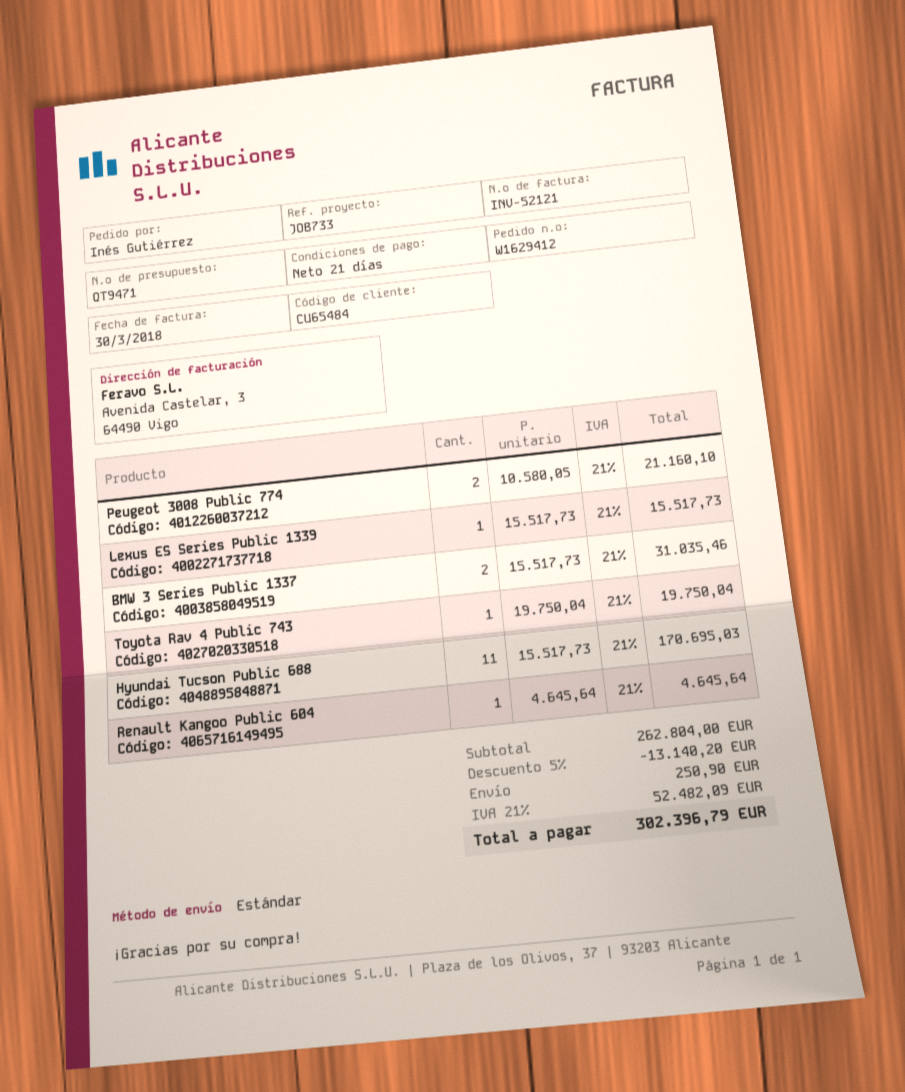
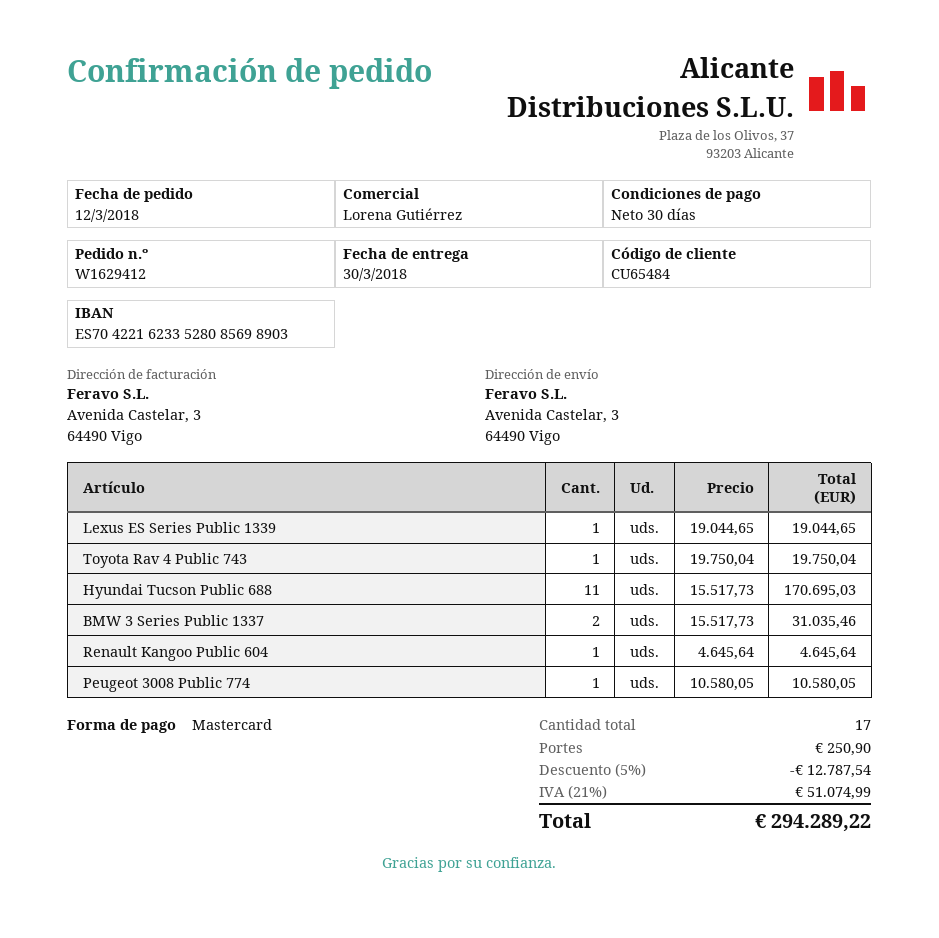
payment terms: 21 days -> 30 days
Peugeot 3008 Public 774: 2 x 10580.05 = 21160.10 -> 1 x 10580.05 = 10580.05
Lexus ES Series Public 1339: 1 x 15517.73 = 15517.73 -> 1 x 19044.65 = 19044.65
discount: 5% = 13140.20 -> 5% = 12787.54
tax: 21% = 52482.09 -> 21% = 51074.99
total: 302396.79 -> 294289.22

